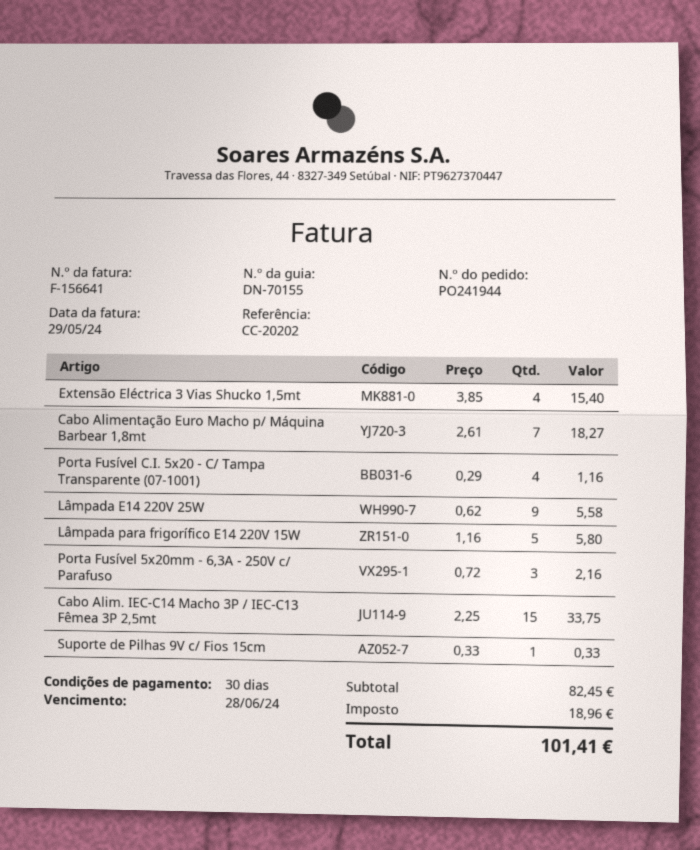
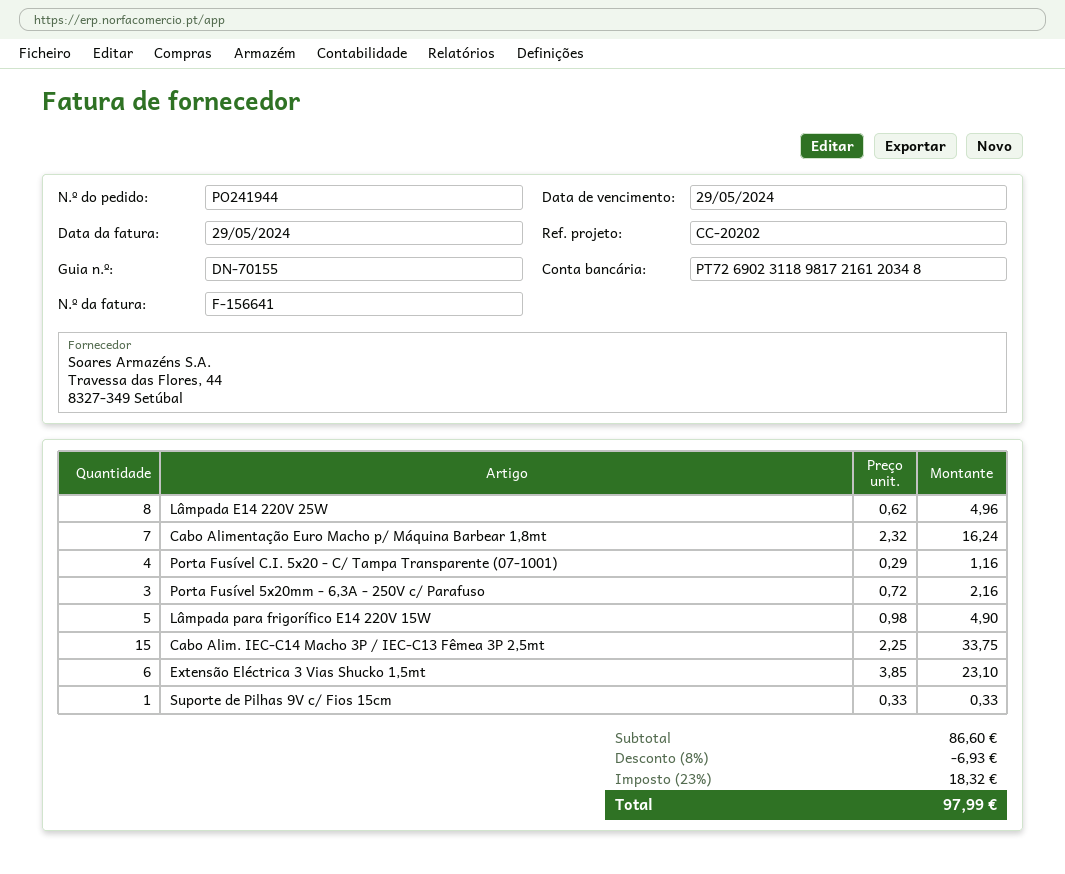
due date: 2024-06-28 -> 2024-05-29
Extensão Eléctrica 3 Vias Shucko 1,5mt: 4 x 3.85 = 15.40 -> 6 x 3.85 = 23.10
Cabo Alimentação Euro Macho p/ Máquina Barbear 1,8mt: 7 x 2.61 = 18.27 -> 7 x 2.32 = 16.24
Lâmpada E14 220V 25W: 9 x 0.62 = 5.58 -> 8 x 0.62 = 4.96
Lâmpada para frigorífico E14 220V 15W: 5 x 1.16 = 5.80 -> 5 x 0.98 = 4.90
subtotal: 82.45 -> 86.60
discount: none -> 8% = 6.93
tax: 18.96 -> 18.32
total: 101.41 -> 97.99

